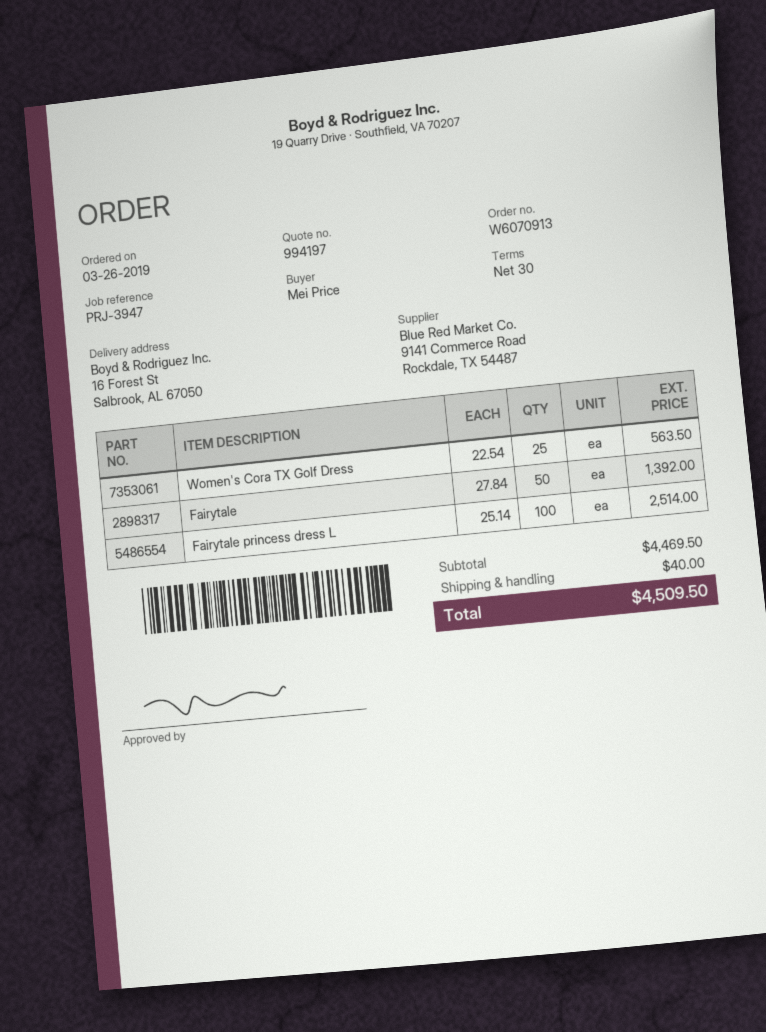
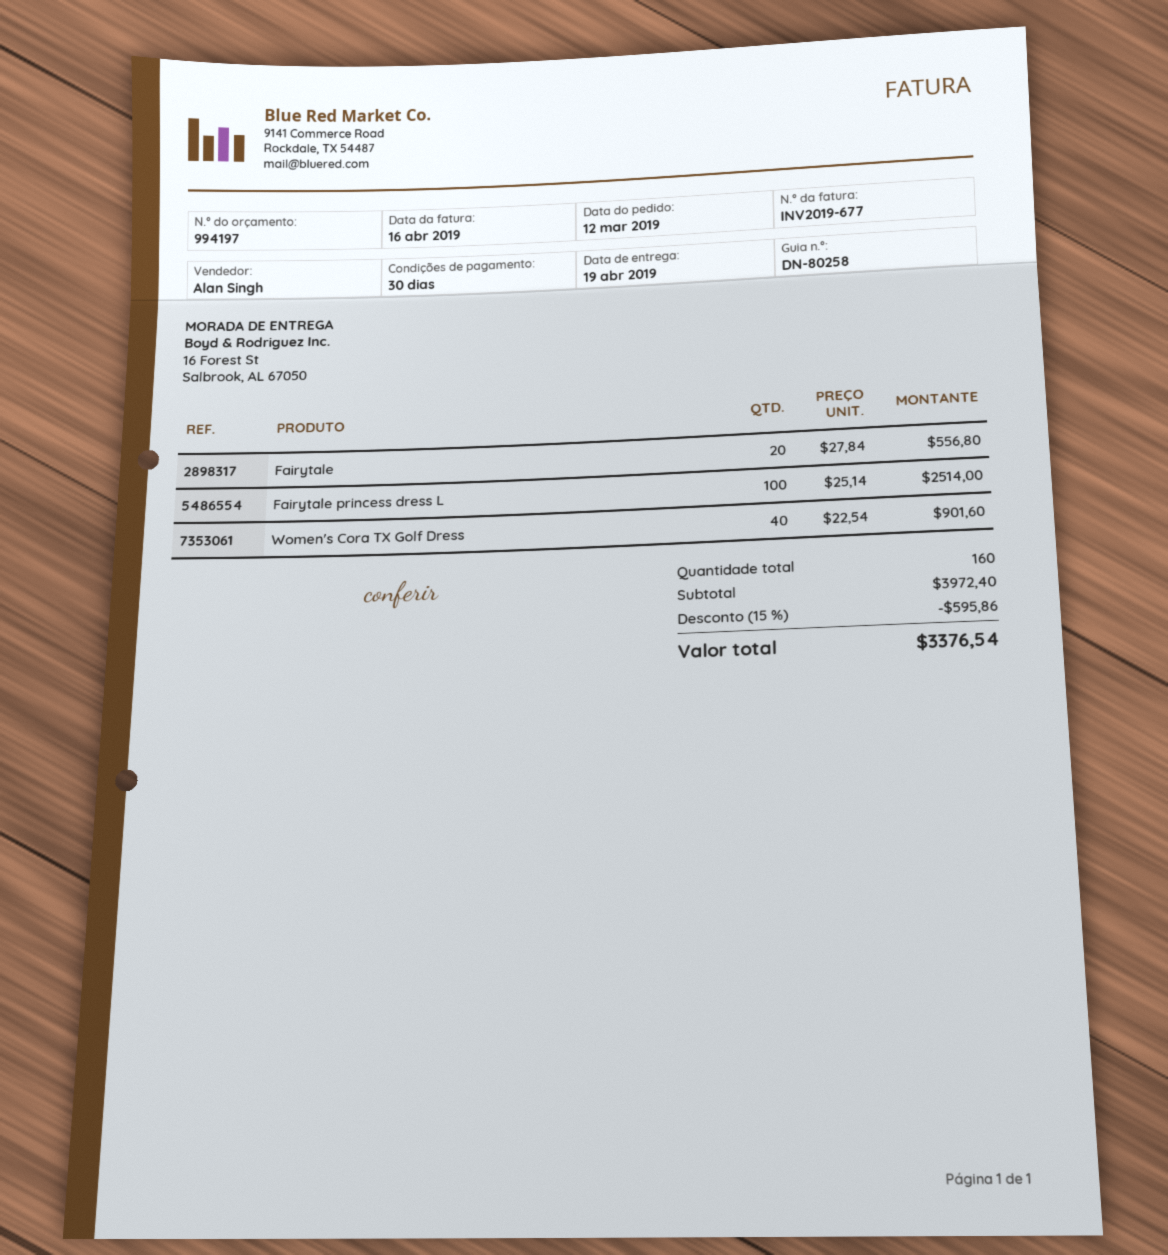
order date: 2019-03-26 -> 2019-03-12
Women's Cora TX Golf Dress: 25 x 22.54 = 563.50 -> 40 x 22.54 = 901.60
Fairytale: 50 x 27.84 = 1392.00 -> 20 x 27.84 = 556.80
subtotal: 4469.50 -> 3972.40
discount: none -> 15% = 595.86
shipping: 40.00 -> none
total: 4509.50 -> 3376.54

